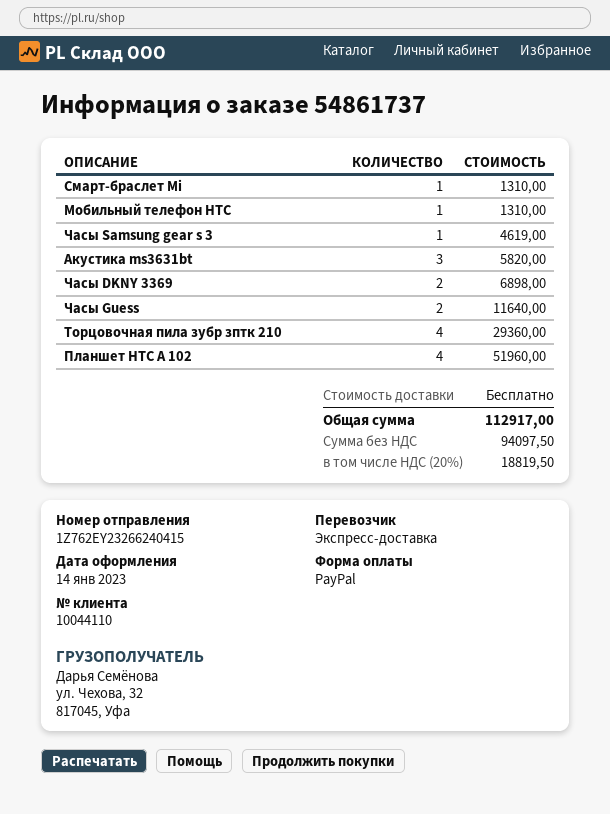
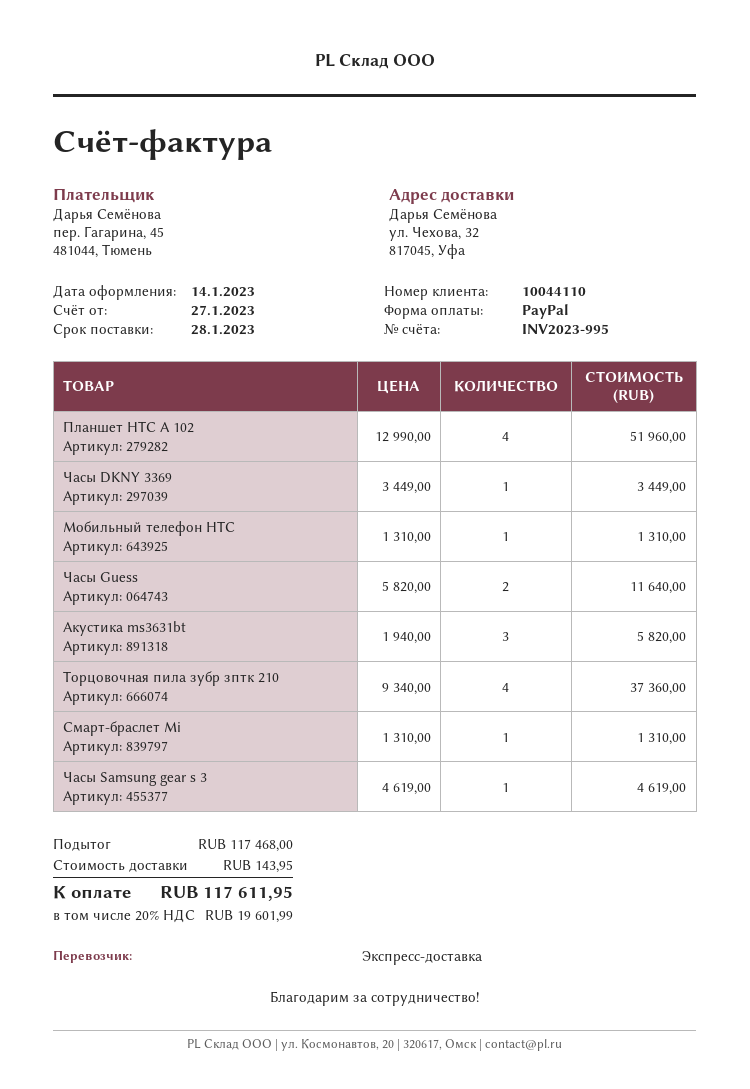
Часы DKNY 3369: 2 for 6898.00 -> 1 for 3449.00
Торцовочная пила зубр зптк 210: 4 for 29360.00 -> 4 for 37360.00
shipping: 0.00 -> 143.95
tax: 20% = 18819.50 -> 20% = 19601.99
total: 112917.00 -> 117611.95

